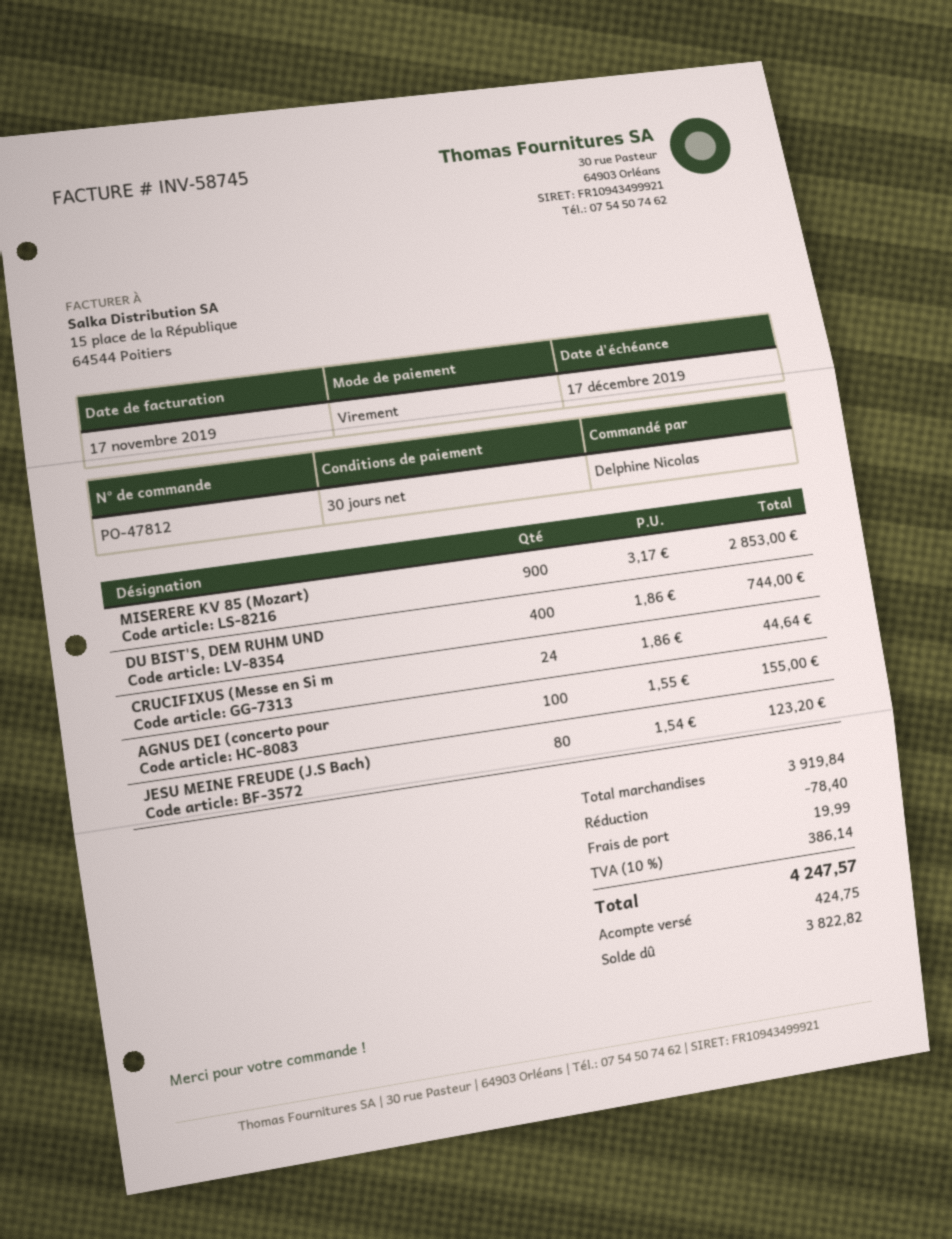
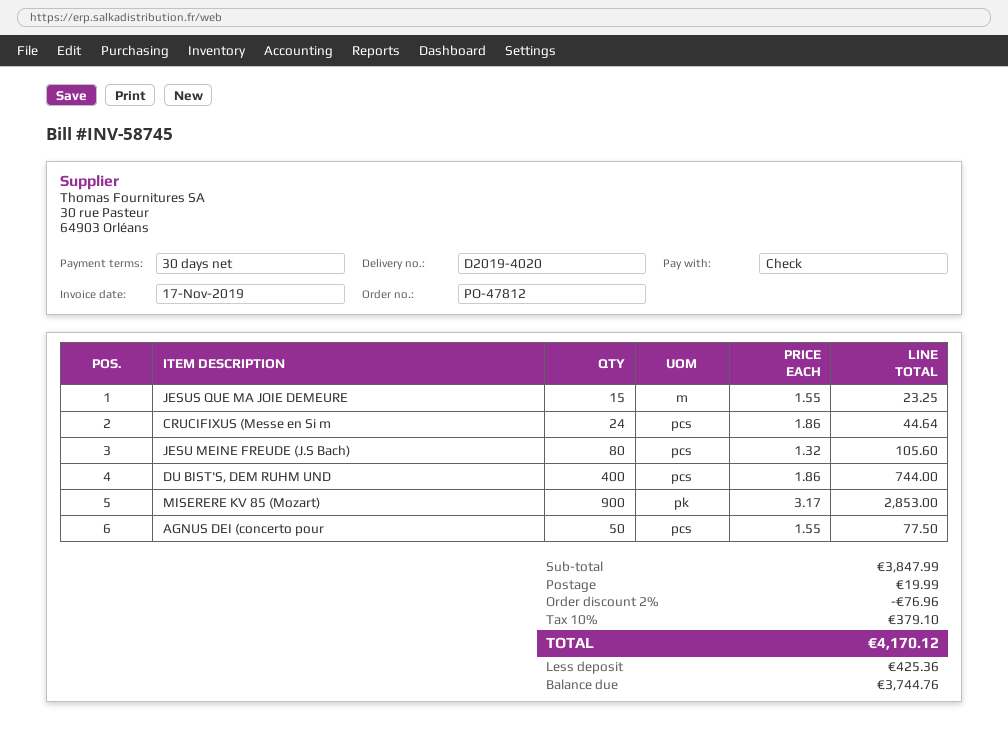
payment method: bank transfer -> cheque
AGNUS DEI (concerto pour: 100 x 1.55 = 155.00 -> 50 x 1.55 = 77.50
JESU MEINE FREUDE (J.S Bach): 80 x 1.54 = 123.20 -> 80 x 1.32 = 105.60
JESUS QUE MA JOIE DEMEURE: none -> 15 x 1.55 = 23.25
subtotal: 3919.84 -> 3847.99
discount: 78.40 -> 76.96
tax: 10% = 386.14 -> 10% = 379.10
total: 4247.57 -> 4170.12
deposit: 424.75 -> 425.36
balance: 3822.82 -> 3744.76

